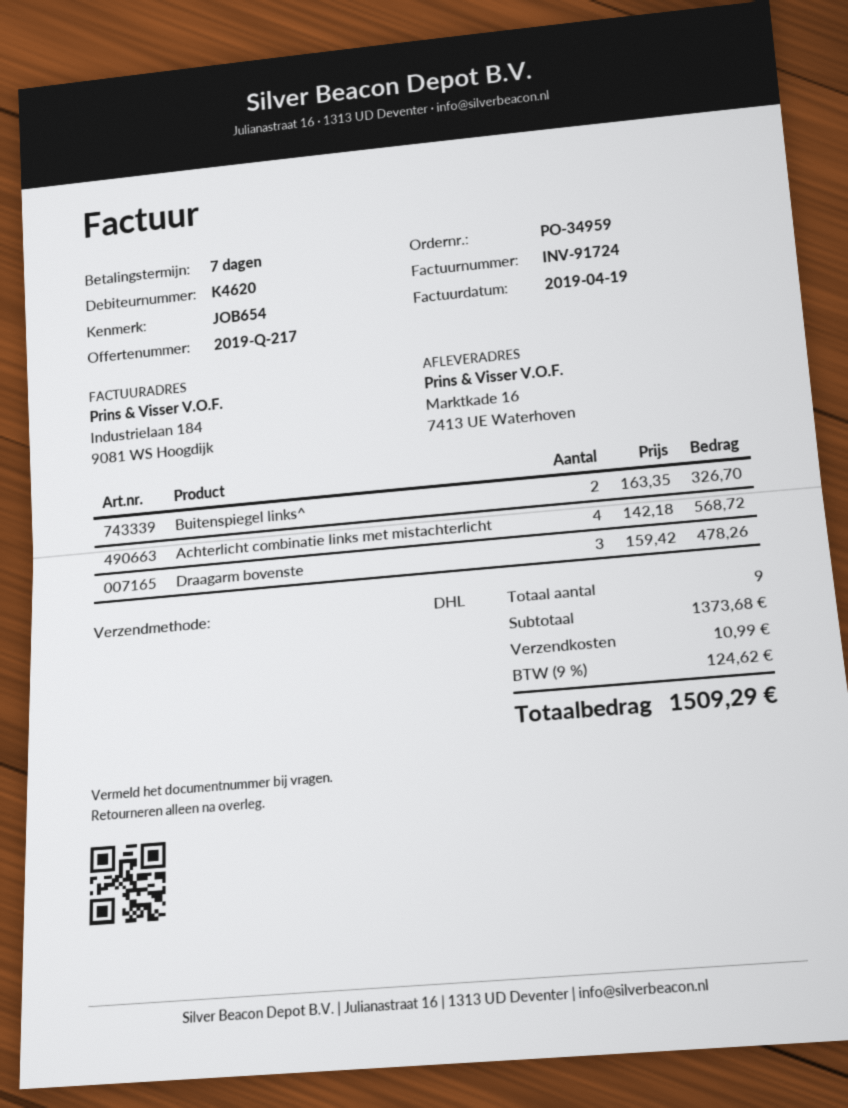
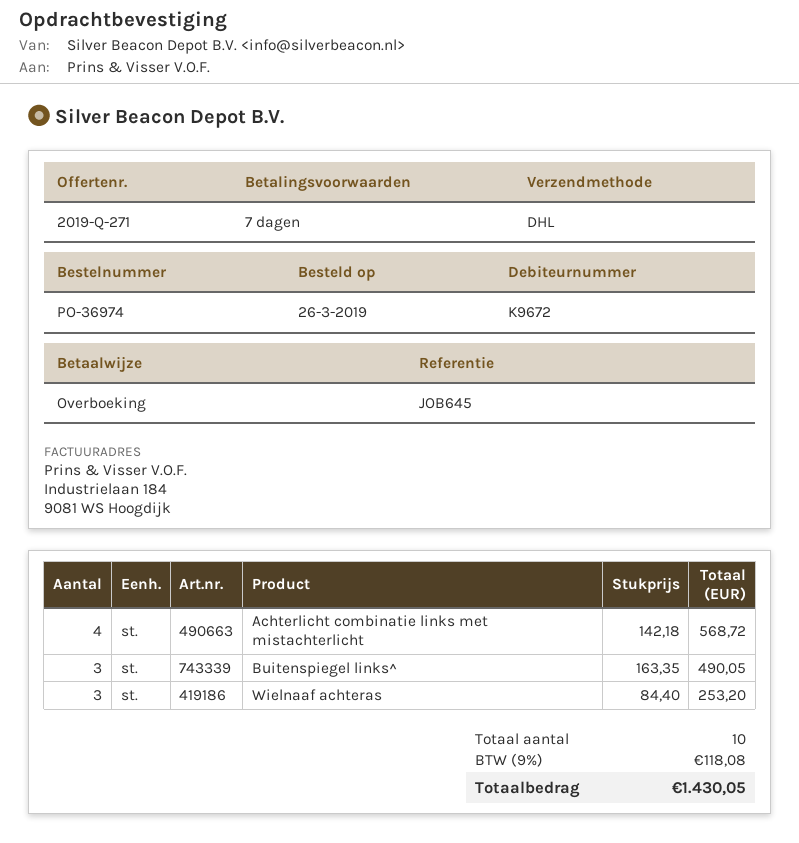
quote number: 2019-Q-217 -> 2019-Q-271
order number: PO-34959 -> PO-36974
customer number: K4620 -> K9672
reference: JOB654 -> JOB645
Buitenspiegel links^: 2 x 163.35 = 326.70 -> 3 x 163.35 = 490.05
Draagarm bovenste: 3 x 159.42 = 478.26 -> none
Wielnaaf achteras: none -> 3 x 84.40 = 253.20
total quantity: 9 -> 10
shipping: 10.99 -> none
tax: 9% = 124.62 -> 9% = 118.08
total: 1509.29 -> 1430.05

